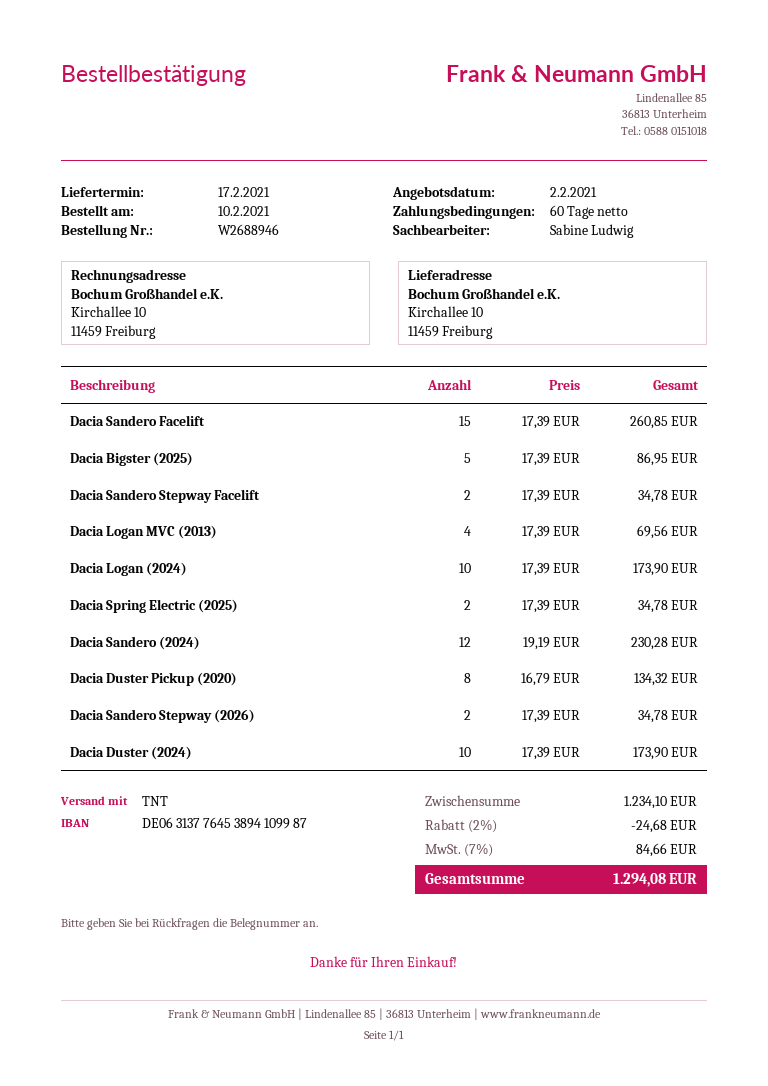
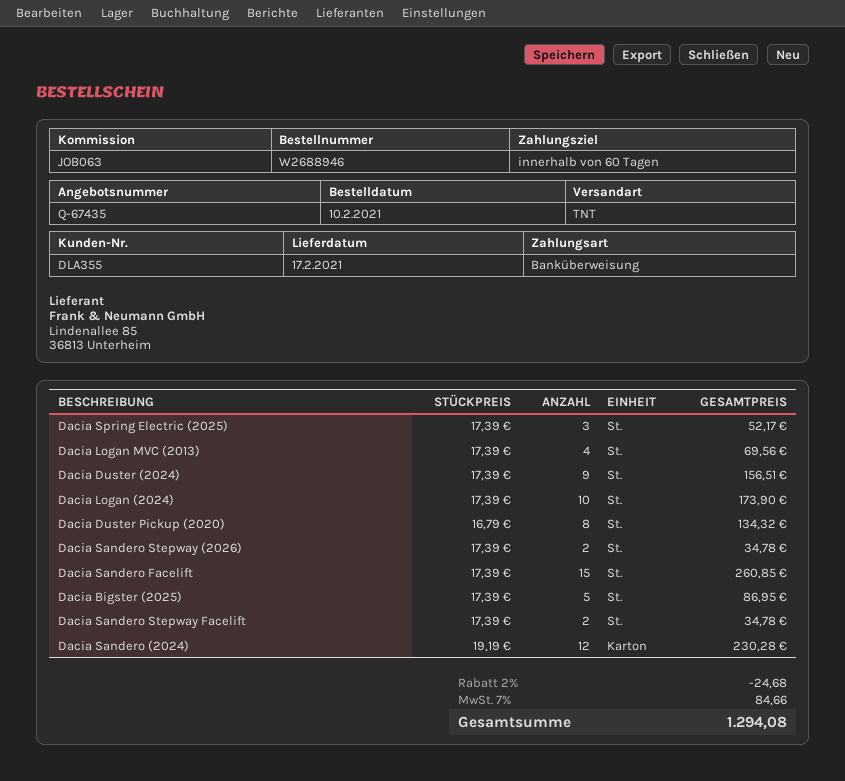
Dacia Spring Electric (2025): 2 x 17.39 = 34.78 -> 3 x 17.39 = 52.17
Dacia Duster (2024): 10 x 17.39 = 173.90 -> 9 x 17.39 = 156.51

